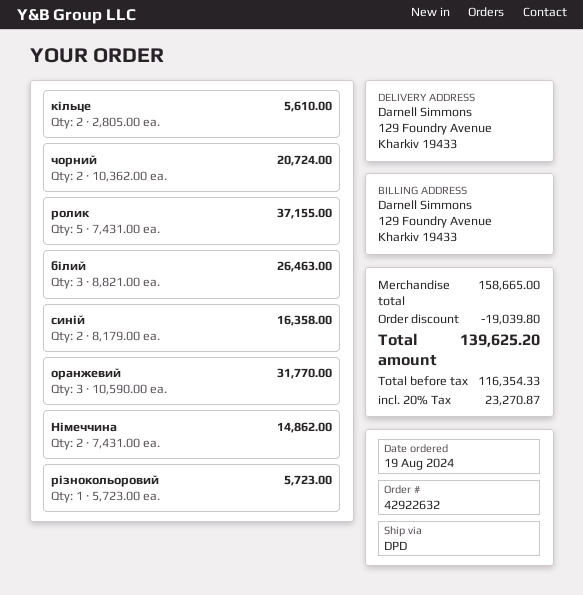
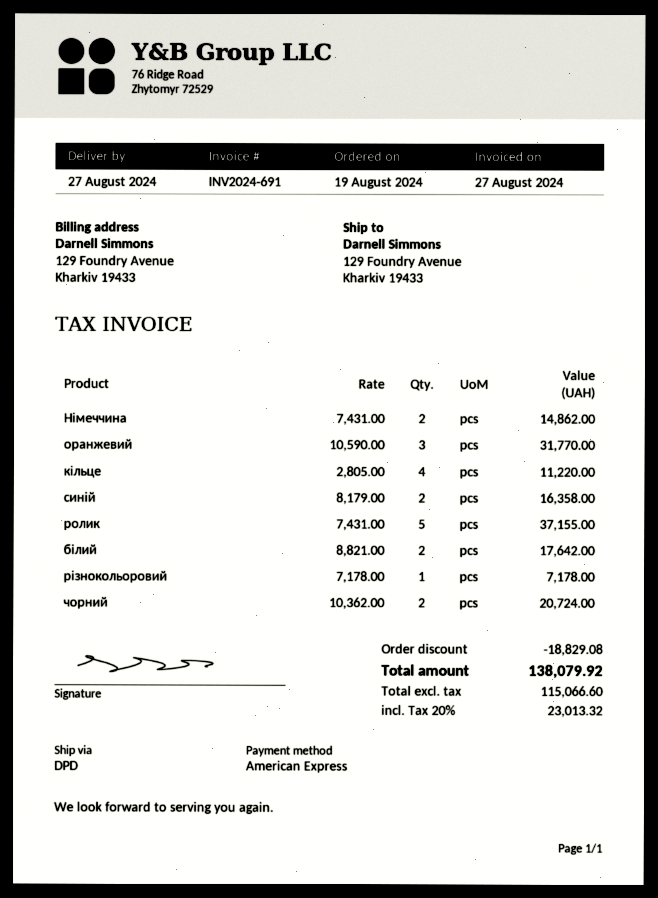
кільце: 2 x 2805.00 = 5610.00 -> 4 x 2805.00 = 11220.00
білий: 3 x 8821.00 = 26463.00 -> 2 x 8821.00 = 17642.00
різнокольоровий: 1 x 5723.00 = 5723.00 -> 1 x 7178.00 = 7178.00
discount: 19039.80 -> 18829.08
net: 116354.33 -> 115066.60
tax: 20% = 23270.87 -> 20% = 23013.32
total: 139625.20 -> 138079.92

